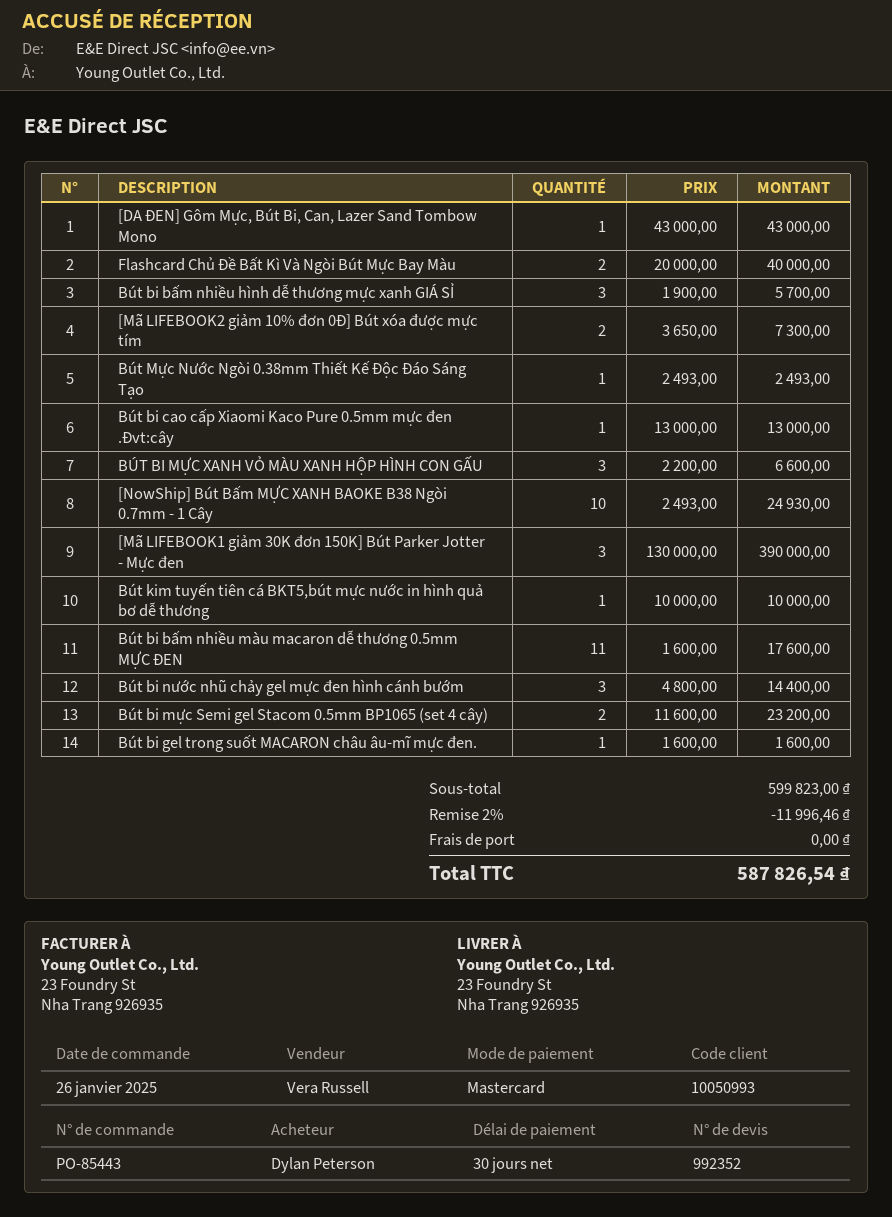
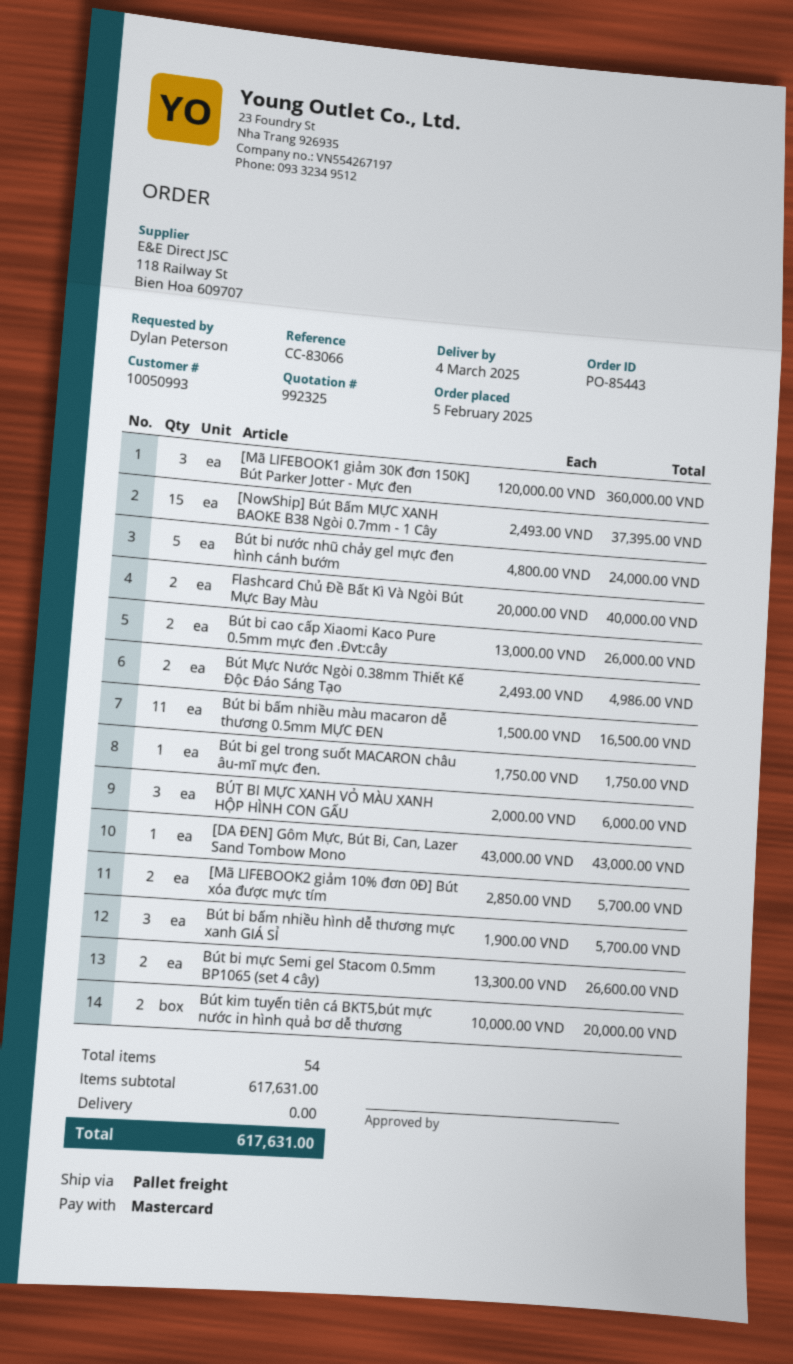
quote number: 992352 -> 992325
order date: 2025-01-26 -> 2025-02-05
[Mã LIFEBOOK2 giảm 10% đơn 0Đ] Bút xóa được mực tím: 2 x 3650.00 = 7300.00 -> 2 x 2850.00 = 5700.00
Bút Mực Nước Ngòi 0.38mm Thiết Kế Độc Đáo Sáng Tạo: 1 x 2493.00 = 2493.00 -> 2 x 2493.00 = 4986.00
Bút bi cao cấp Xiaomi Kaco Pure 0.5mm mực đen .Đvt:cây: 1 x 13000.00 = 13000.00 -> 2 x 13000.00 = 26000.00
BÚT BI MỰC XANH VỎ MÀU XANH HỘP HÌNH CON GẤU: 3 x 2200.00 = 6600.00 -> 3 x 2000.00 = 6000.00
[NowShip] Bút Bấm MỰC XANH BAOKE B38 Ngòi 0.7mm - 1 Cây: 10 x 2493.00 = 24930.00 -> 15 x 2493.00 = 37395.00
[Mã LIFEBOOK1 giảm 30K đơn 150K] Bút Parker Jotter - Mực đen: 3 x 130000.00 = 390000.00 -> 3 x 120000.00 = 360000.00
Bút kim tuyến tiên cá BKT5,bút mực nước in hình quả bơ dễ thương: 1 x 10000.00 = 10000.00 -> 2 x 10000.00 = 20000.00
Bút bi bấm nhiều màu macaron dễ thương 0.5mm MỰC ĐEN: 11 x 1600.00 = 17600.00 -> 11 x 1500.00 = 16500.00
Bút bi nước nhũ chảy gel mực đen hình cánh bướm: 3 x 4800.00 = 14400.00 -> 5 x 4800.00 = 24000.00
Bút bi mực Semi gel Stacom 0.5mm BP1065 (set 4 cây): 2 x 11600.00 = 23200.00 -> 2 x 13300.00 = 26600.00
Bút bi gel trong suốt MACARON châu âu-mĩ mực đen.: 1 x 1600.00 = 1600.00 -> 1 x 1750.00 = 1750.00
subtotal: 599823.00 -> 617631.00
discount: 2% = 11996.46 -> none
total: 587826.54 -> 617631.00

